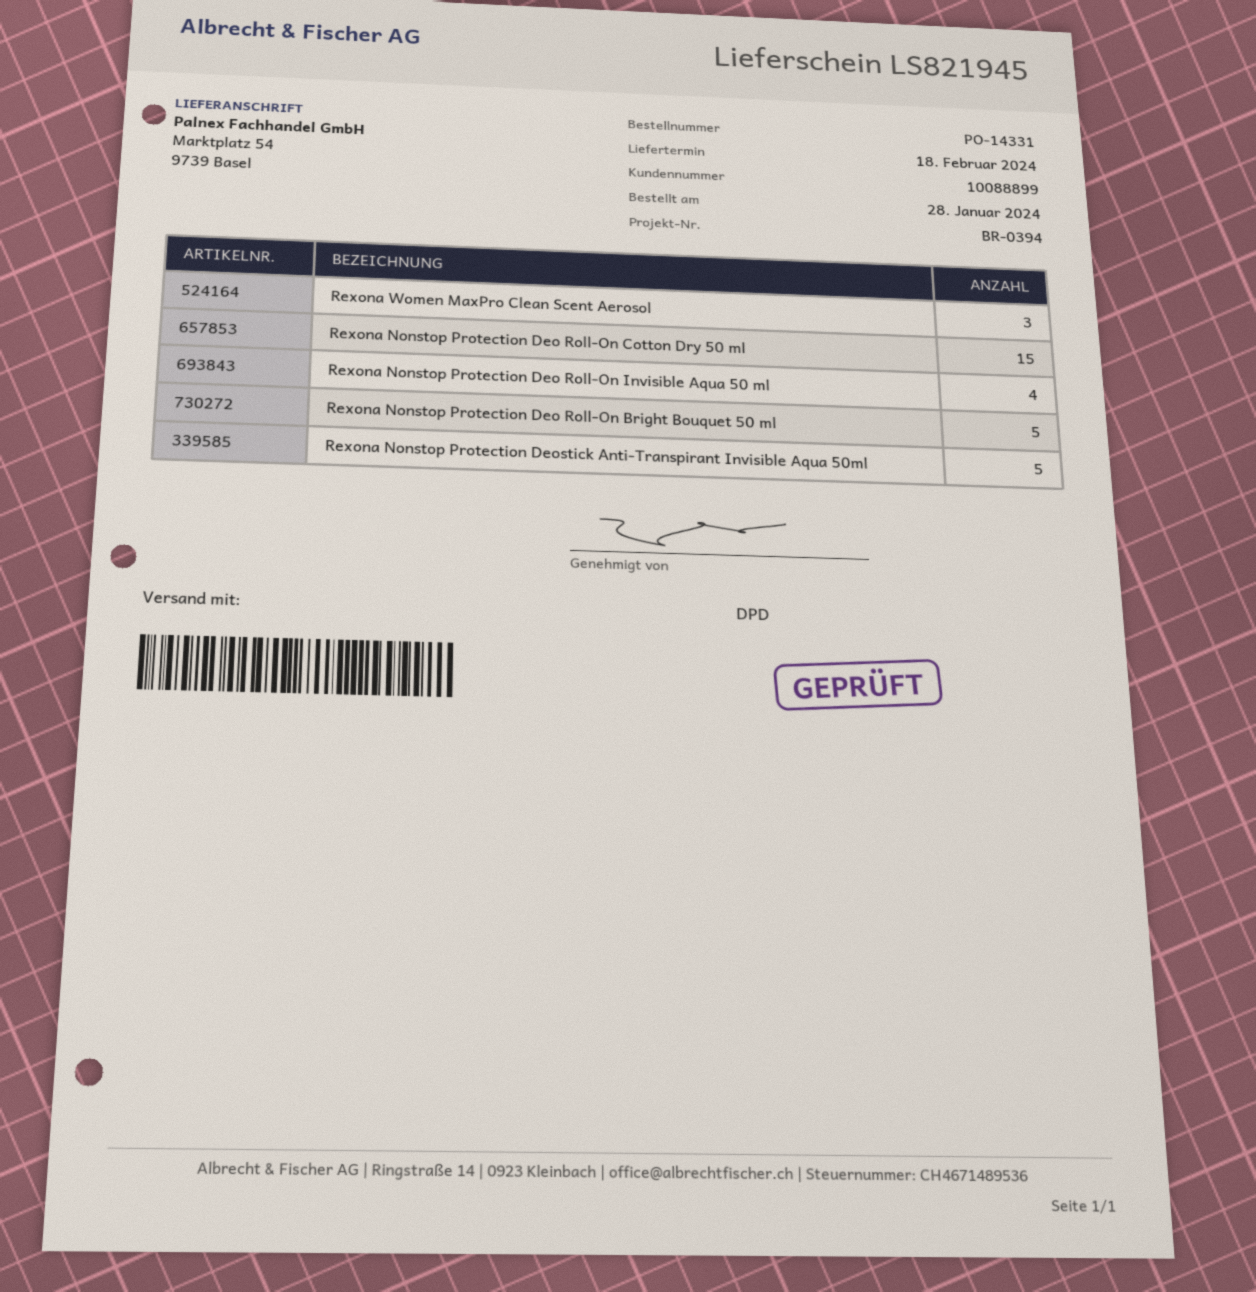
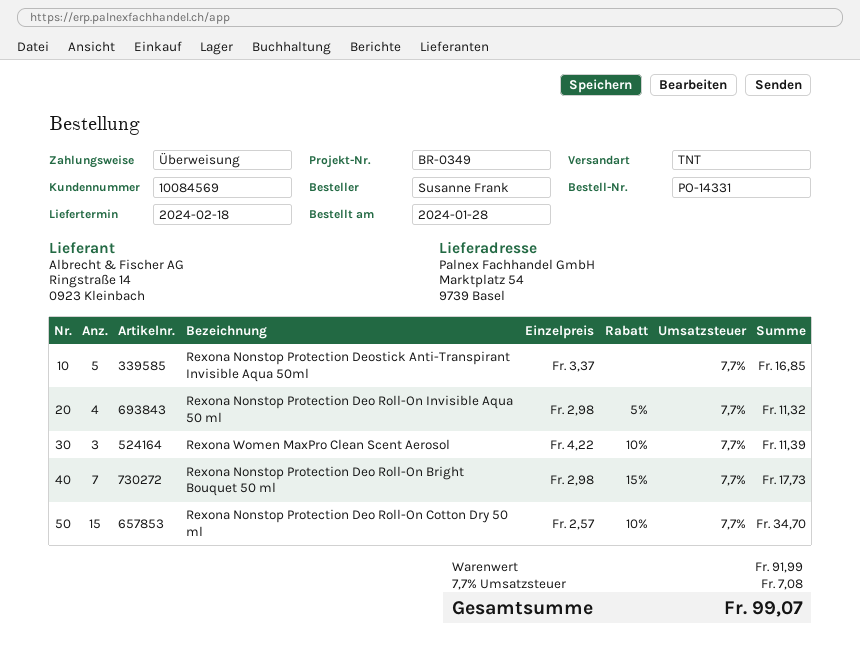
customer number: 10088899 -> 10084569
reference: BR-0394 -> BR-0349
shipping method: DPD -> TNT
Rexona Nonstop Protection Deo Roll-On Bright Bouquet 50 ml: 5 -> 7

